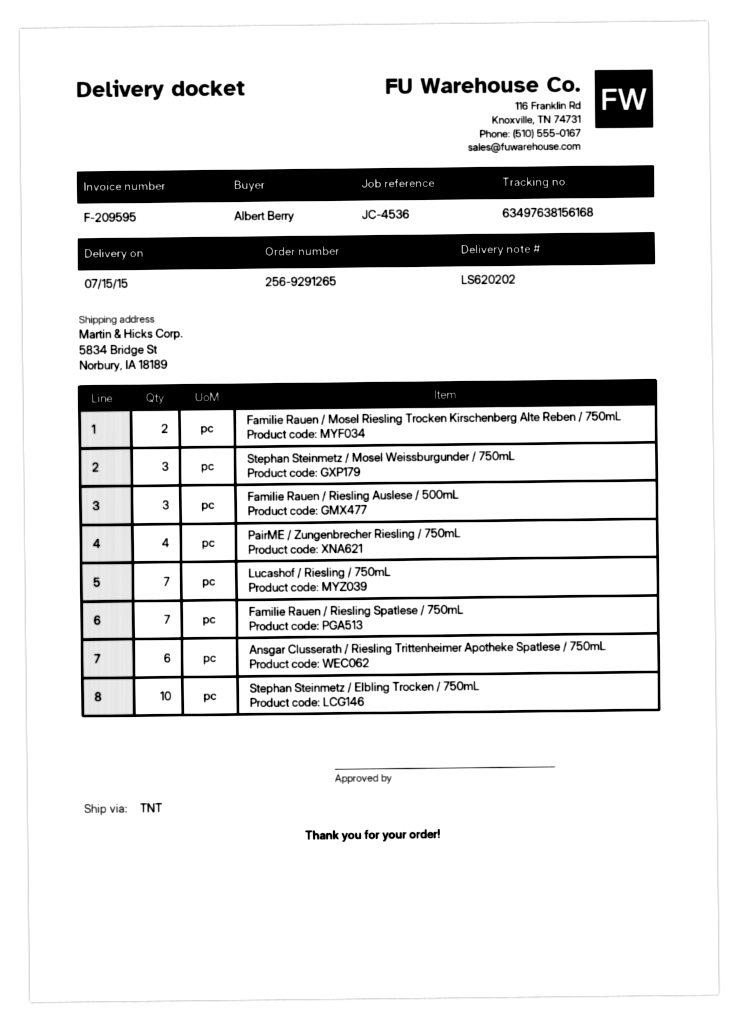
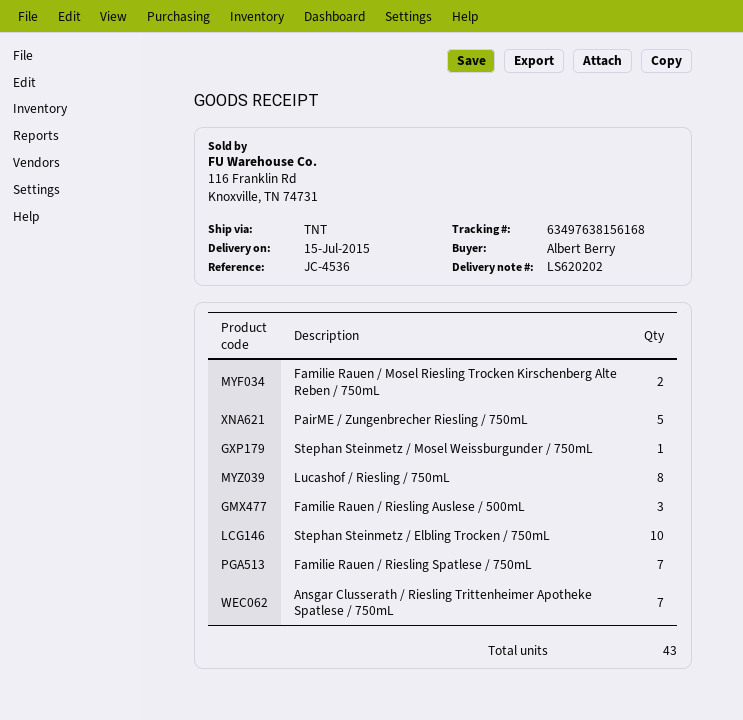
Stephan Steinmetz / Mosel Weissburgunder / 750mL: 3 -> 1
PairME / Zungenbrecher Riesling / 750mL: 4 -> 5
Lucashof / Riesling / 750mL: 7 -> 8
Ansgar Clusserath / Riesling Trittenheimer Apotheke Spatlese / 750mL: 6 -> 7

